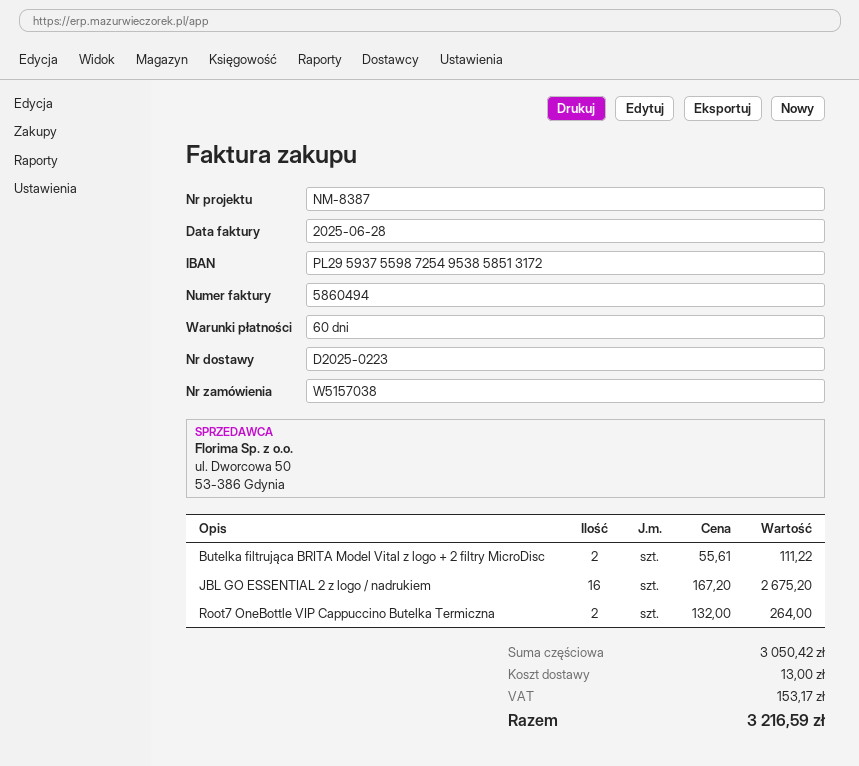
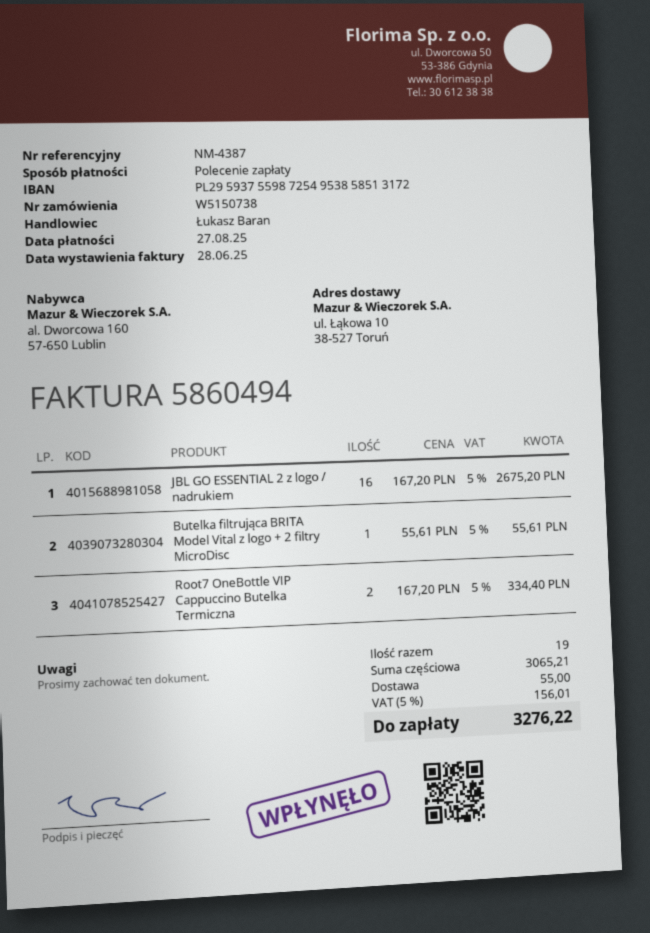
order number: W5157038 -> W5150738
reference: NM-8387 -> NM-4387
Butelka filtrująca BRITA Model Vital z logo + 2 filtry MicroDisc: 2 x 55.61 = 111.22 -> 1 x 55.61 = 55.61
Root7 OneBottle VIP Cappuccino Butelka Termiczna: 2 x 132.00 = 264.00 -> 2 x 167.20 = 334.40
subtotal: 3050.42 -> 3065.21
shipping: 13.00 -> 55.00
tax: 153.17 -> 156.01
total: 3216.59 -> 3276.22

